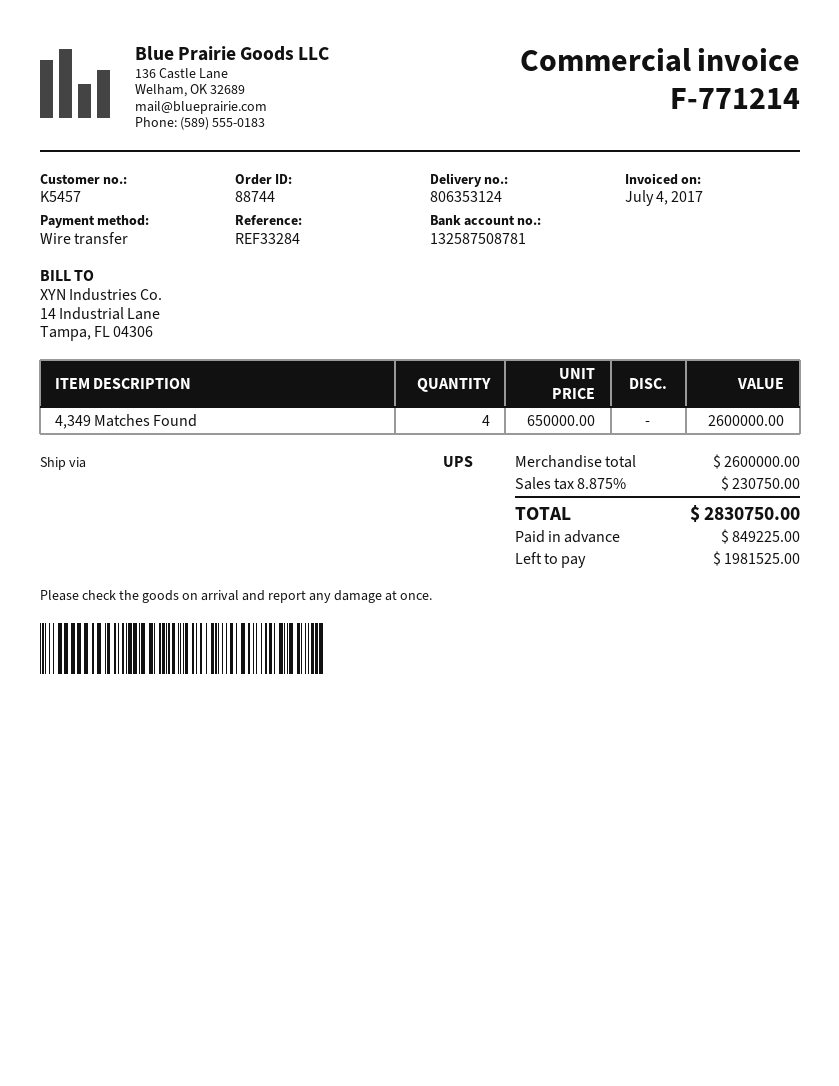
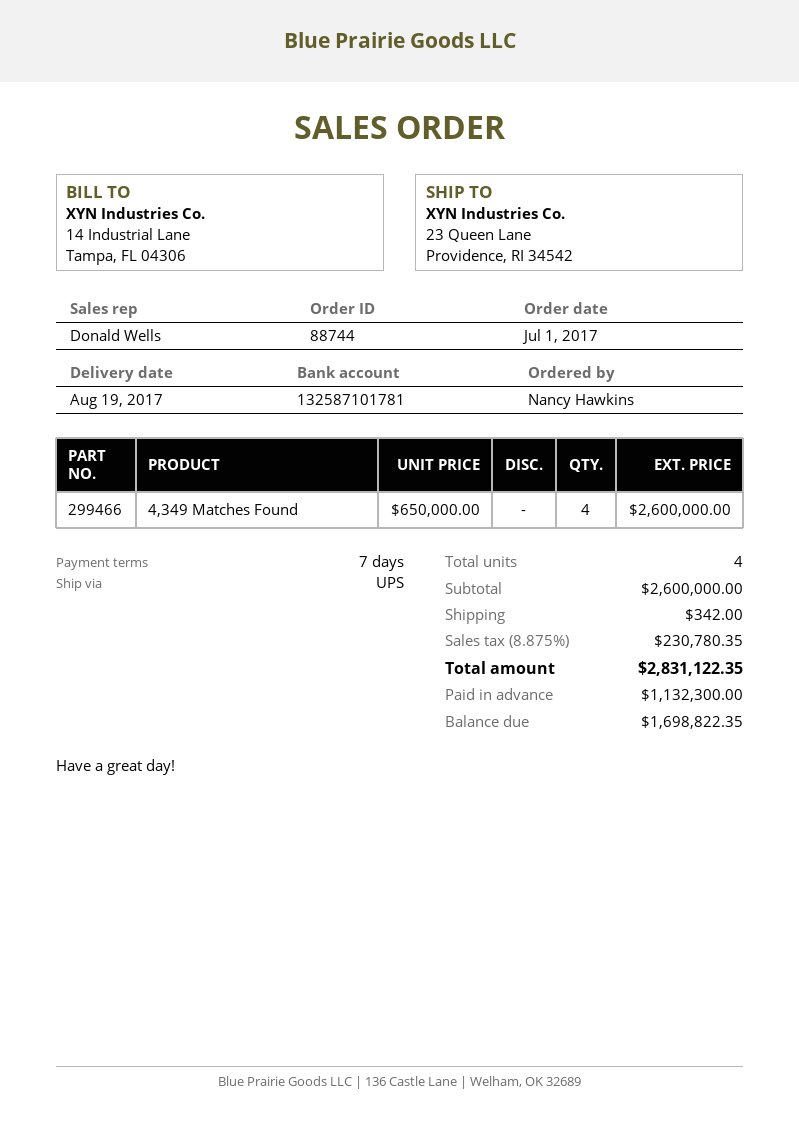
bank account: 132587508781 -> 132587101781
shipping: none -> 342.00
tax: 8.875% = 230750.00 -> 8.875% = 230780.35
total: 2830750.00 -> 2831122.35
deposit: 849225.00 -> 1132300.00
balance: 1981525.00 -> 1698822.35

